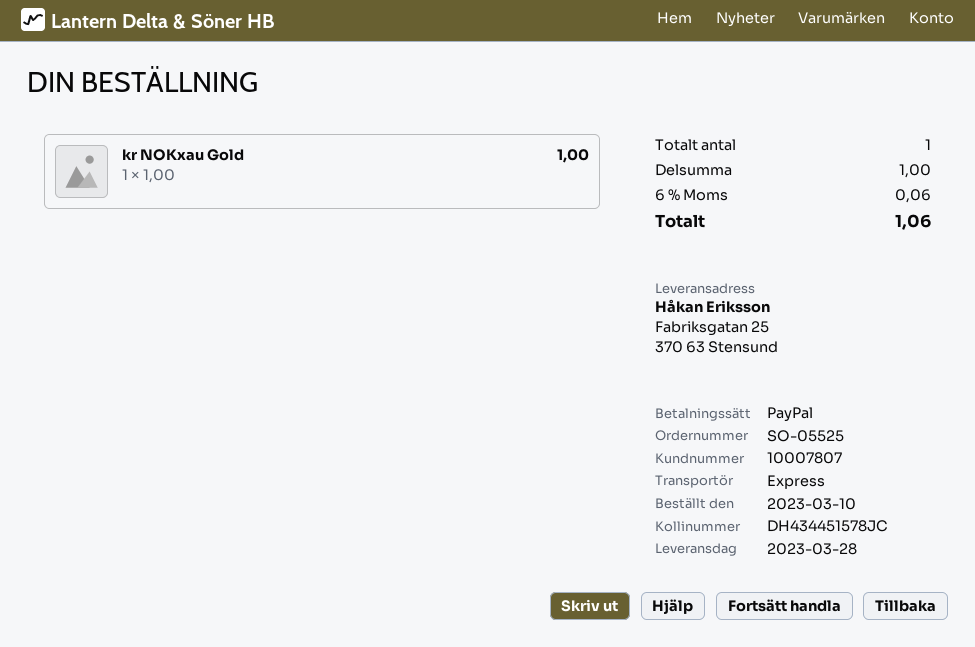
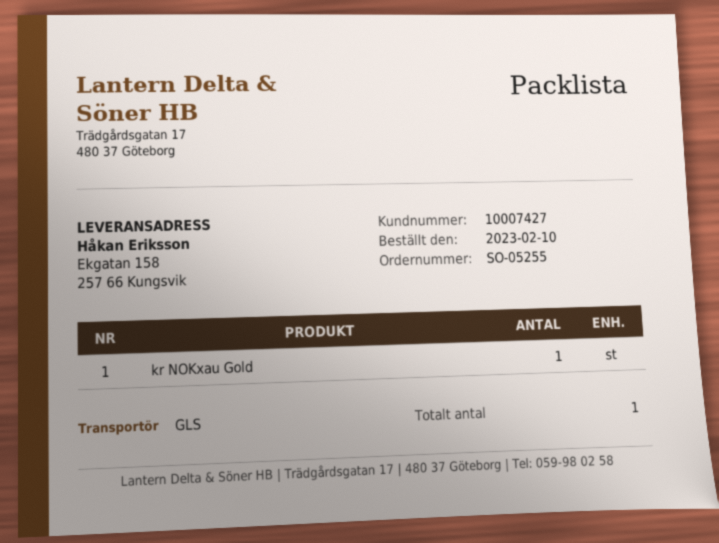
order number: SO-05525 -> SO-05255
order date: 2023-03-10 -> 2023-02-10
customer number: 10007807 -> 10007427
shipping method: express -> GLS
ship to: Fabriksgatan 25, 370 63 Stensund -> Ekgatan 158, 257 66 Kungsvik

